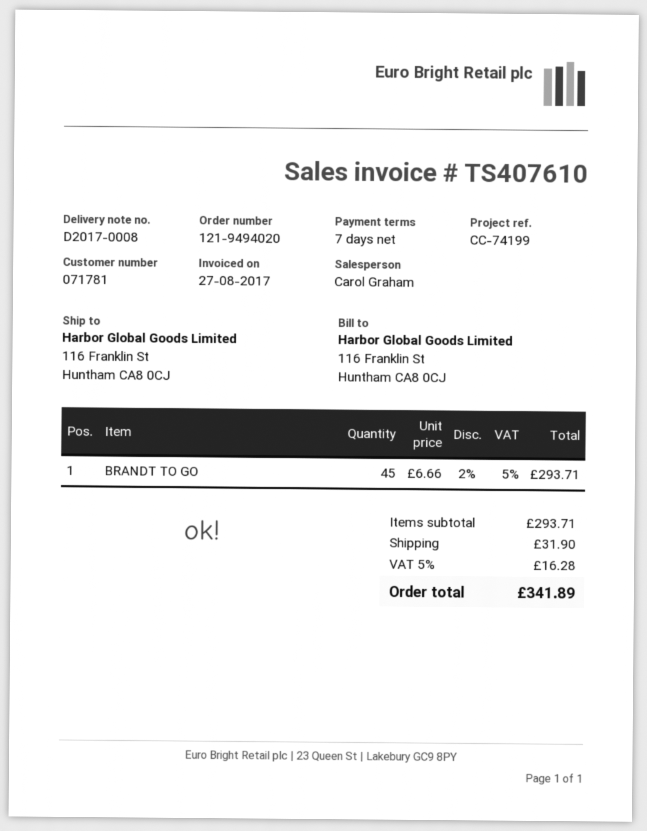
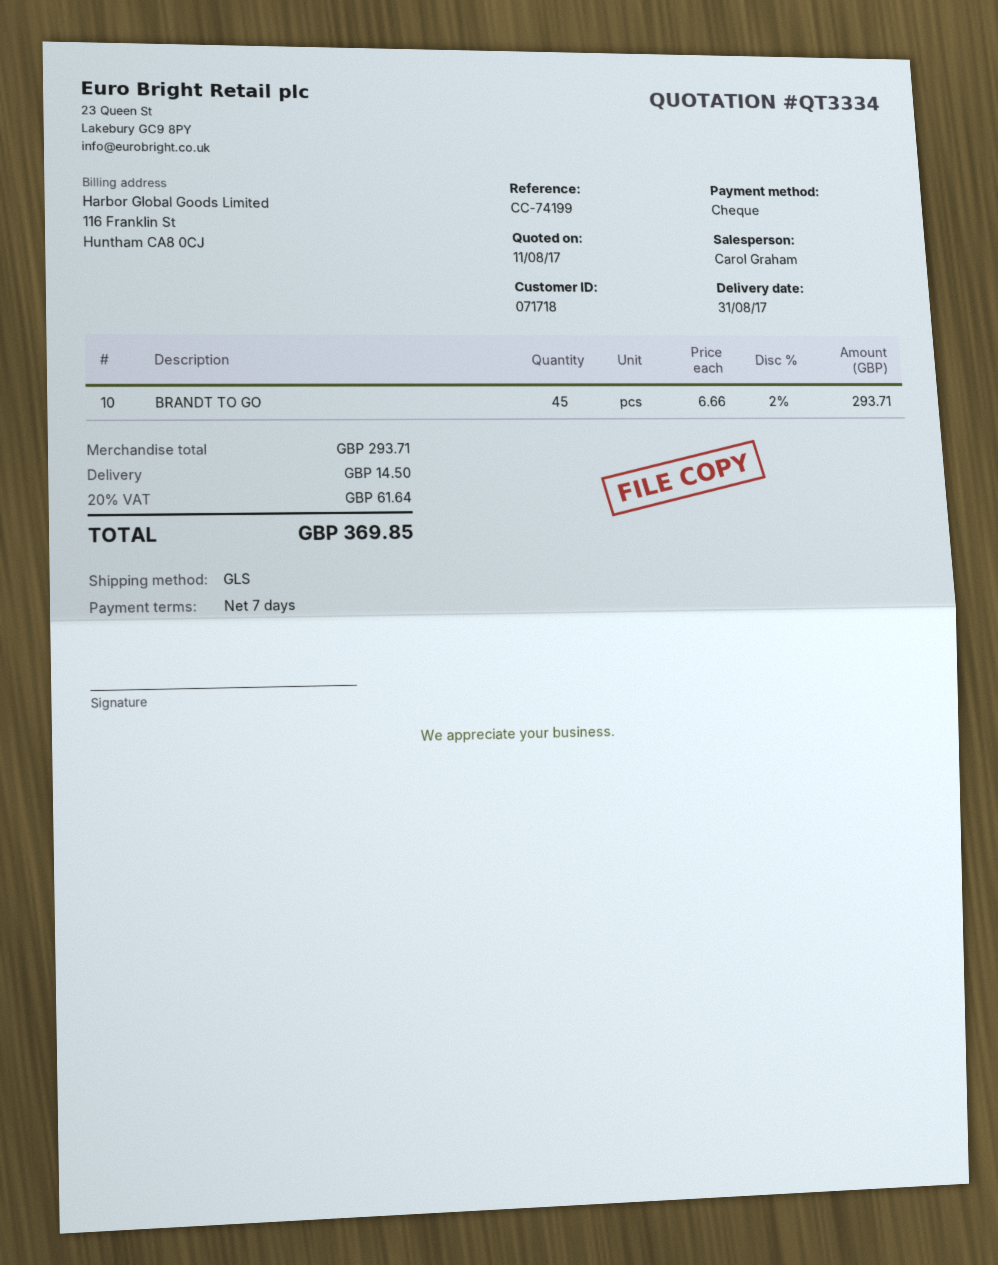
customer number: 071781 -> 071718
shipping: 31.90 -> 14.50
tax: 5% = 16.28 -> 20% = 61.64
total: 341.89 -> 369.85

